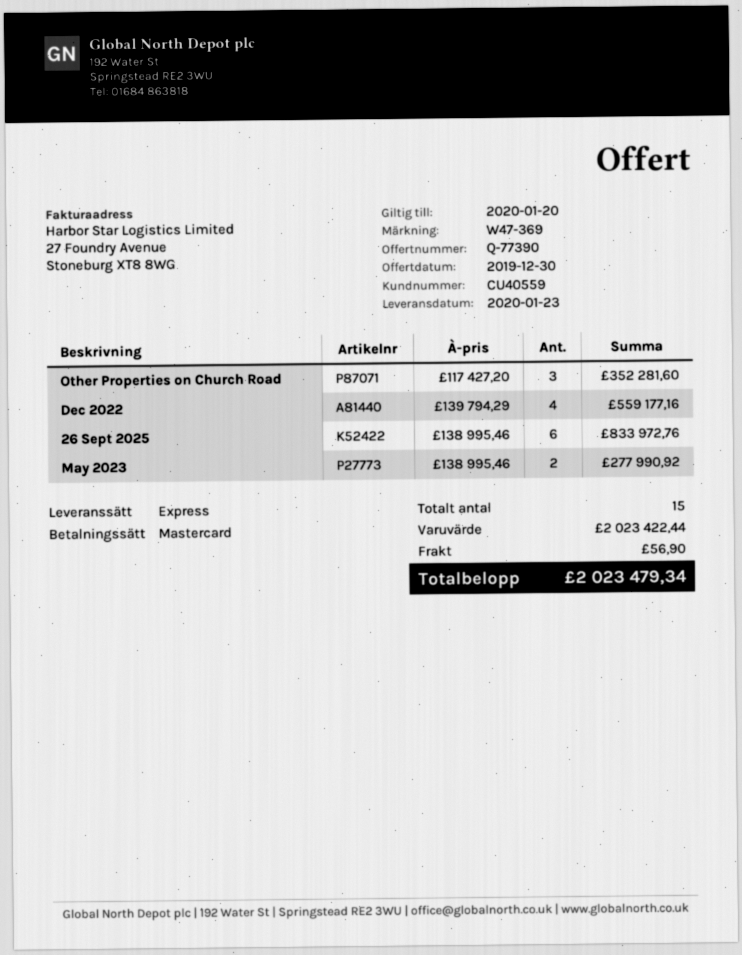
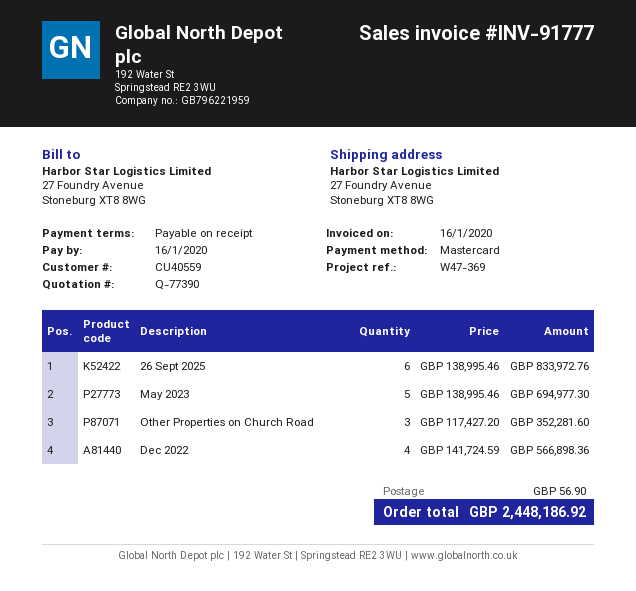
Dec 2022: 4 x 139794.29 = 559177.16 -> 4 x 141724.59 = 566898.36
May 2023: 2 x 138995.46 = 277990.92 -> 5 x 138995.46 = 694977.30
total: 2023479.34 -> 2448186.92

